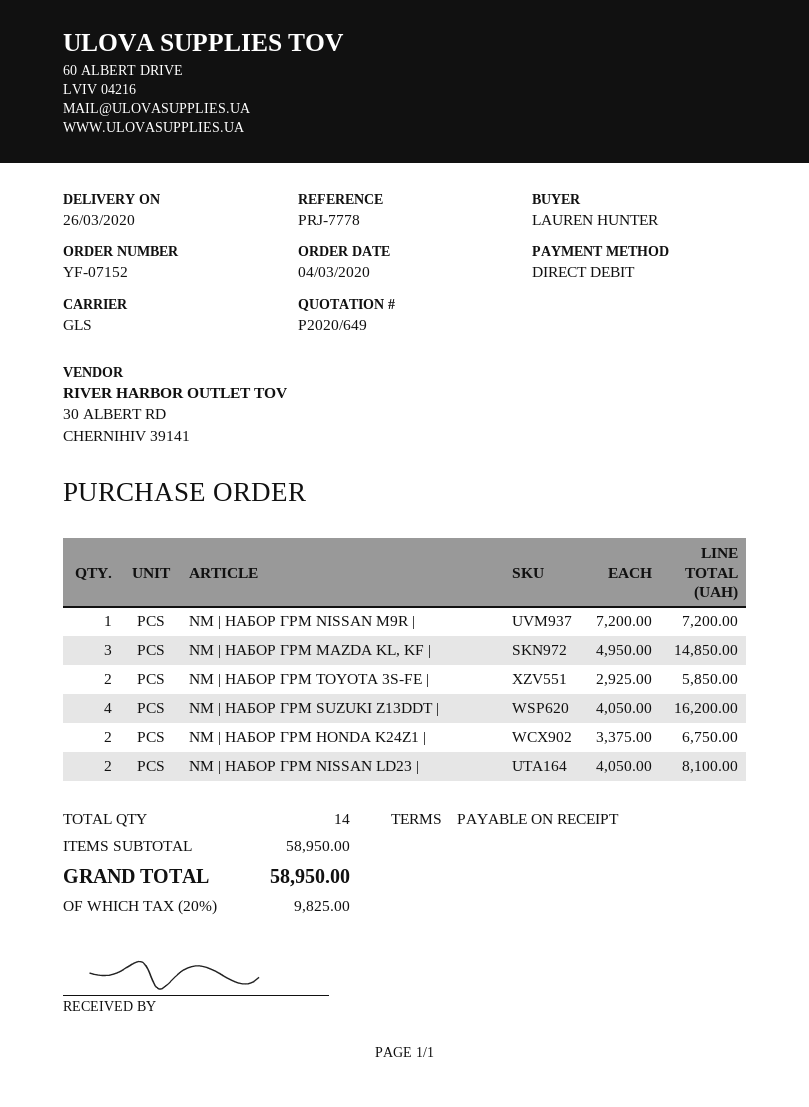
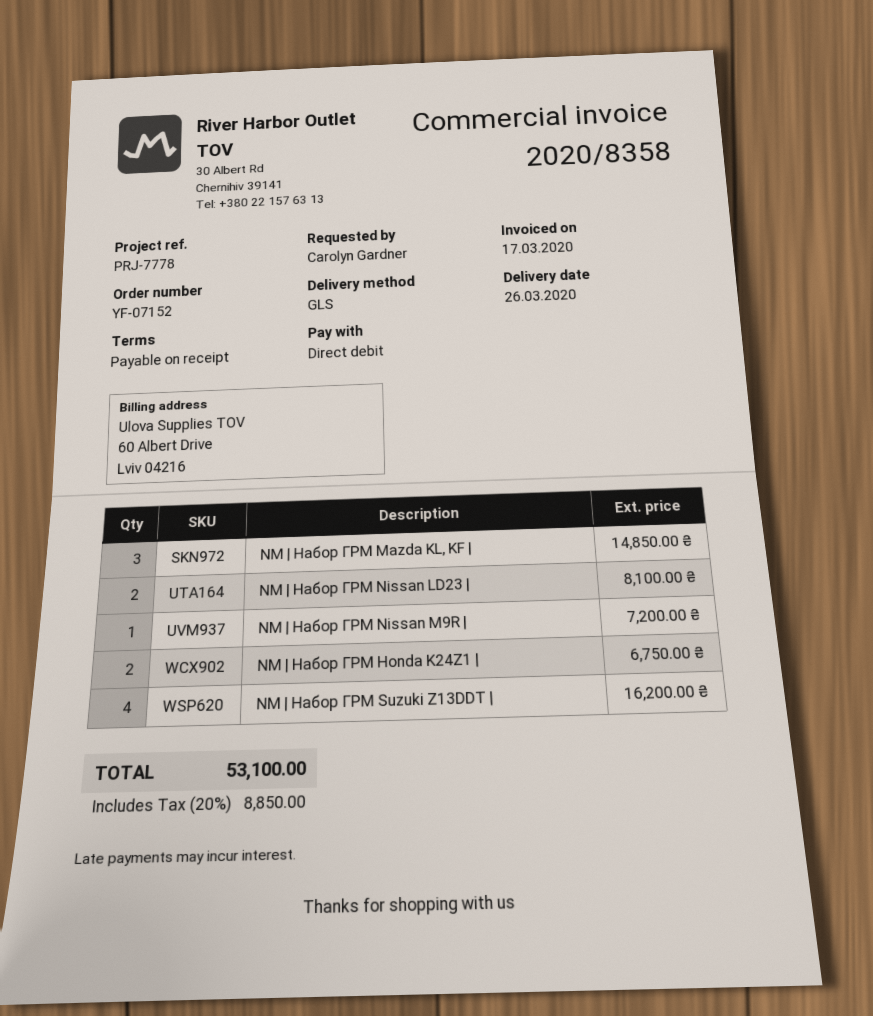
ordered by: LAUREN HUNTER -> Carolyn Gardner
NM | НАБОР ГРМ TOYOTA 3S-FE |: 2 for 5850.00 -> none
tax: 20% = 9825.00 -> 20% = 8850.00
total: 58950.00 -> 53100.00

